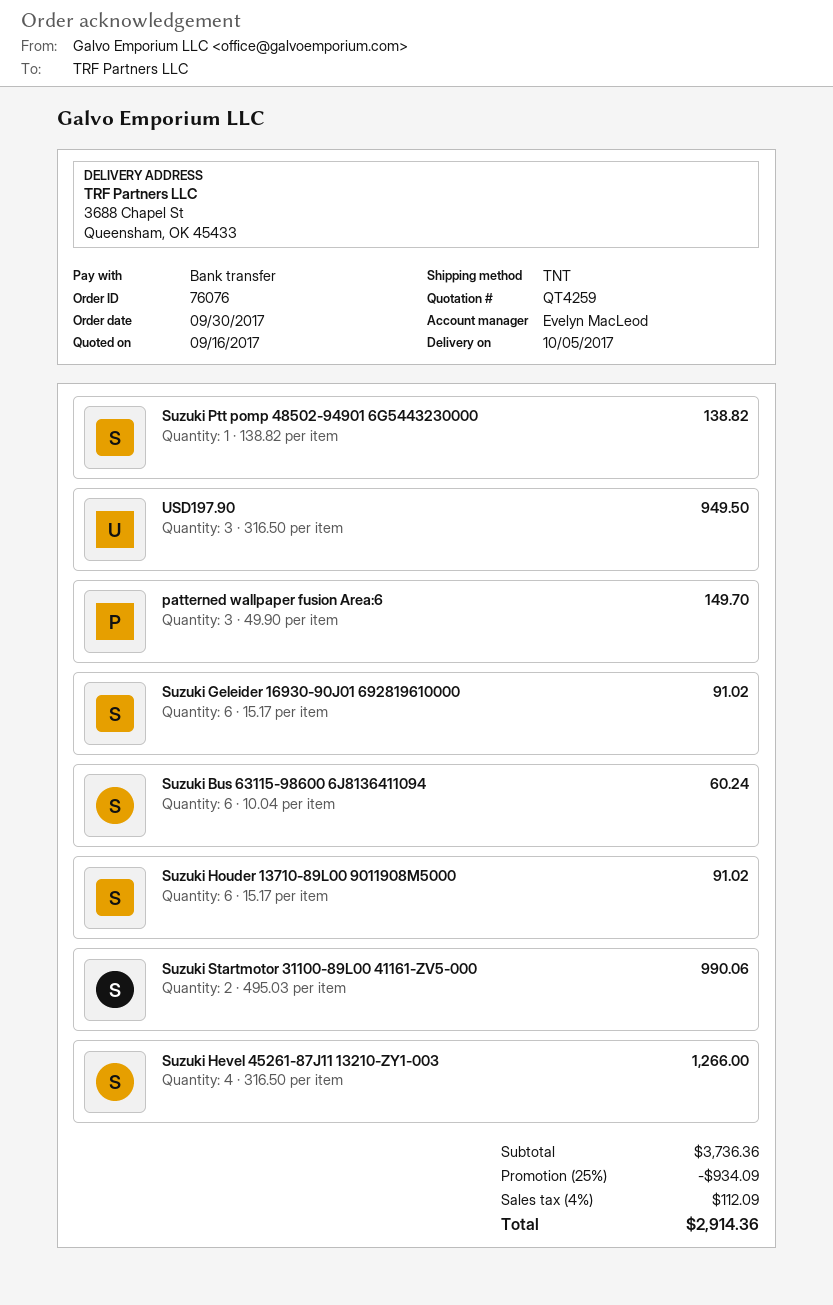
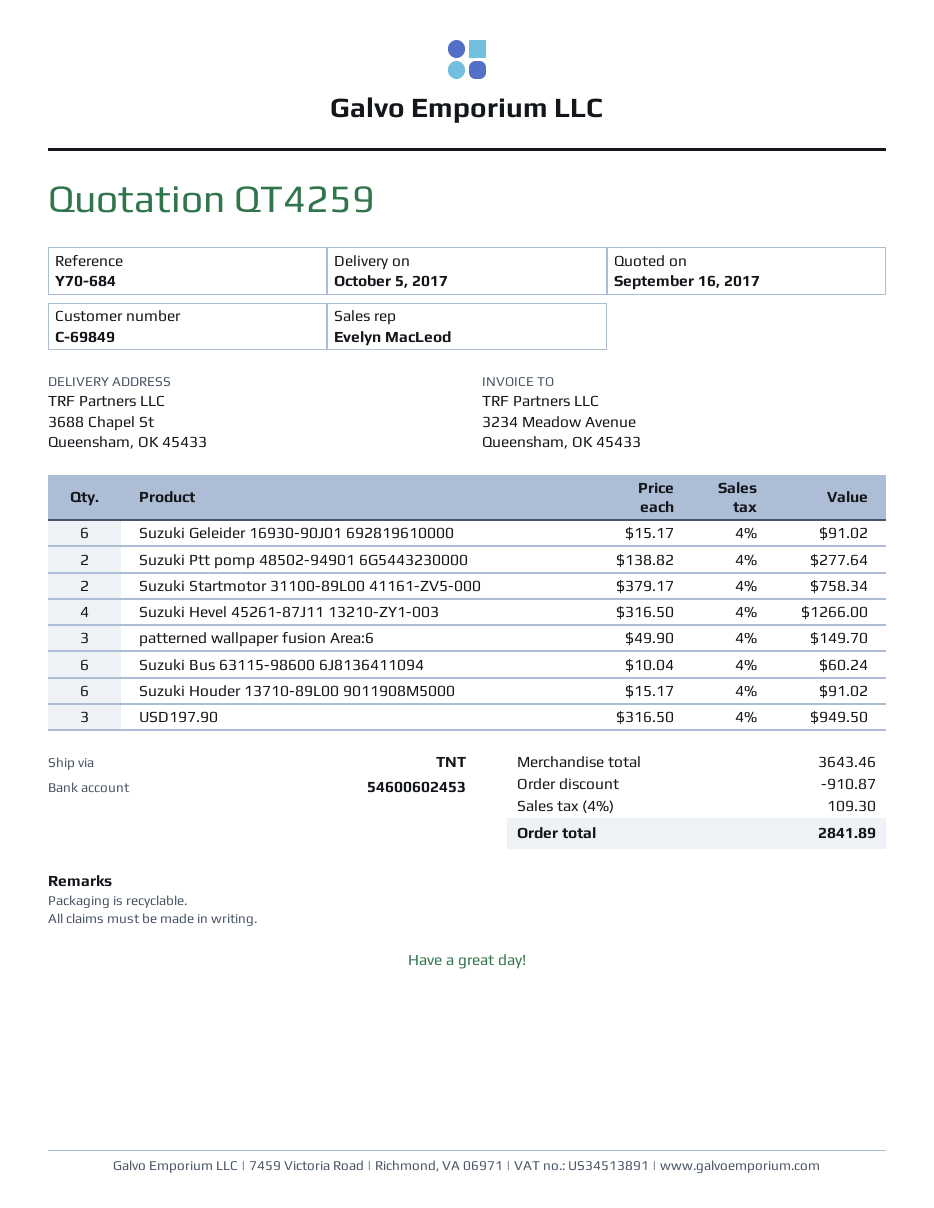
Suzuki Ptt pomp 48502-94901 6G5443230000: 1 x 138.82 = 138.82 -> 2 x 138.82 = 277.64
Suzuki Startmotor 31100-89L00 41161-ZV5-000: 2 x 495.03 = 990.06 -> 2 x 379.17 = 758.34
subtotal: 3736.36 -> 3643.46
discount: 934.09 -> 910.87
tax: 4% = 112.09 -> 4% = 109.30
total: 2914.36 -> 2841.89

